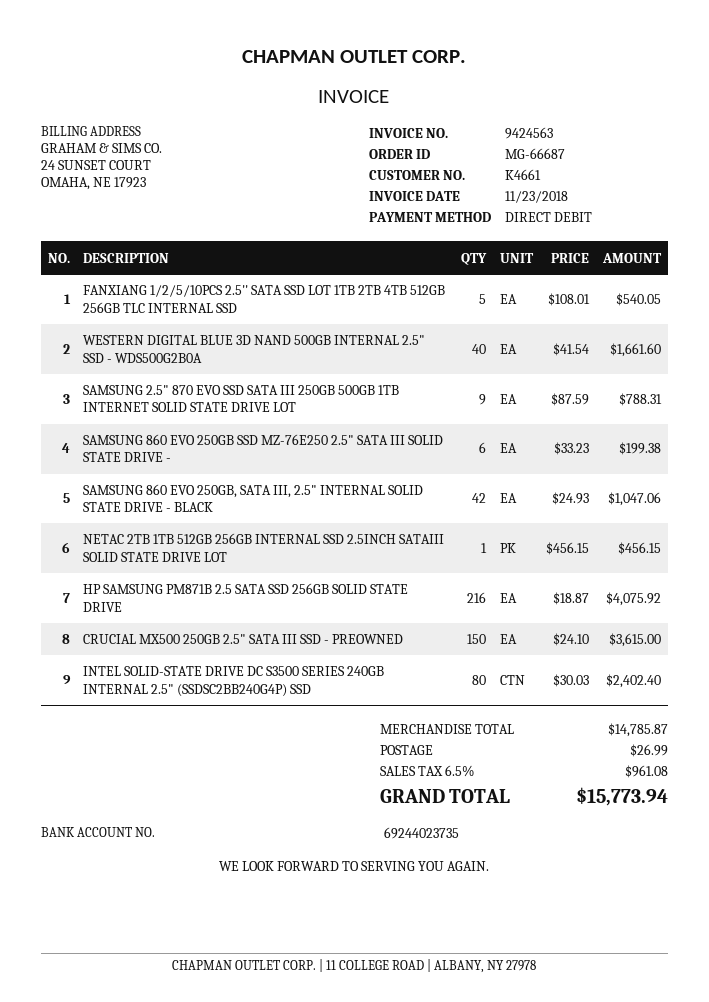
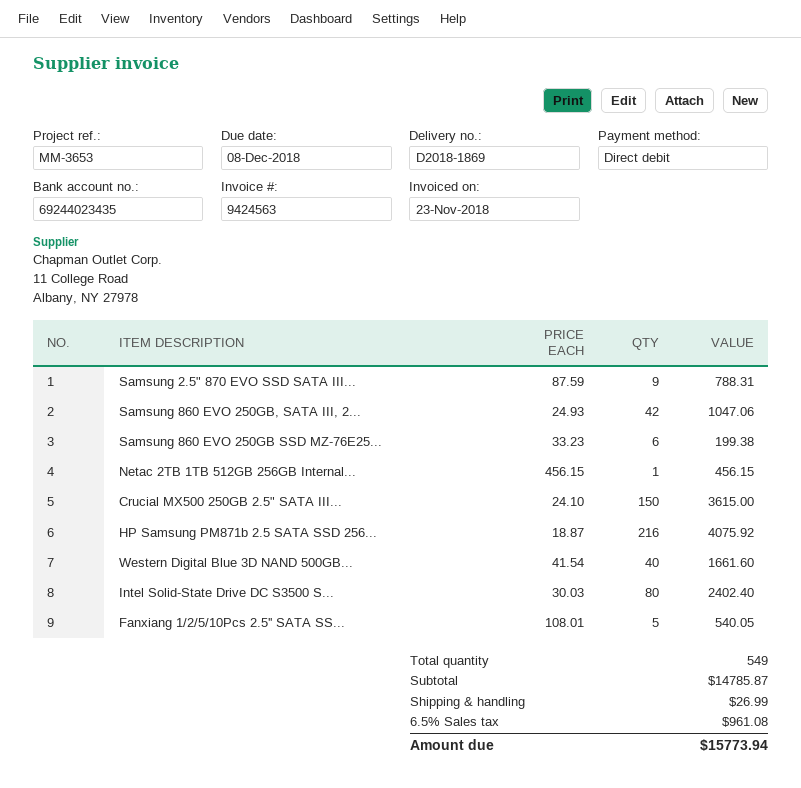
bank account: 69244023735 -> 69244023435

